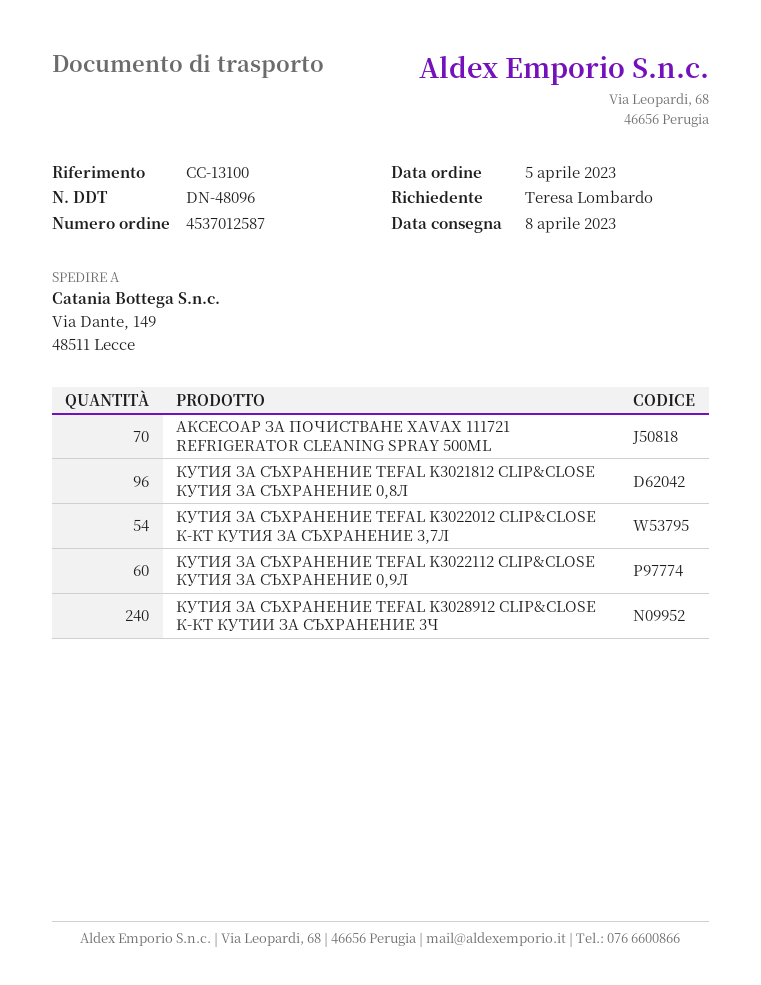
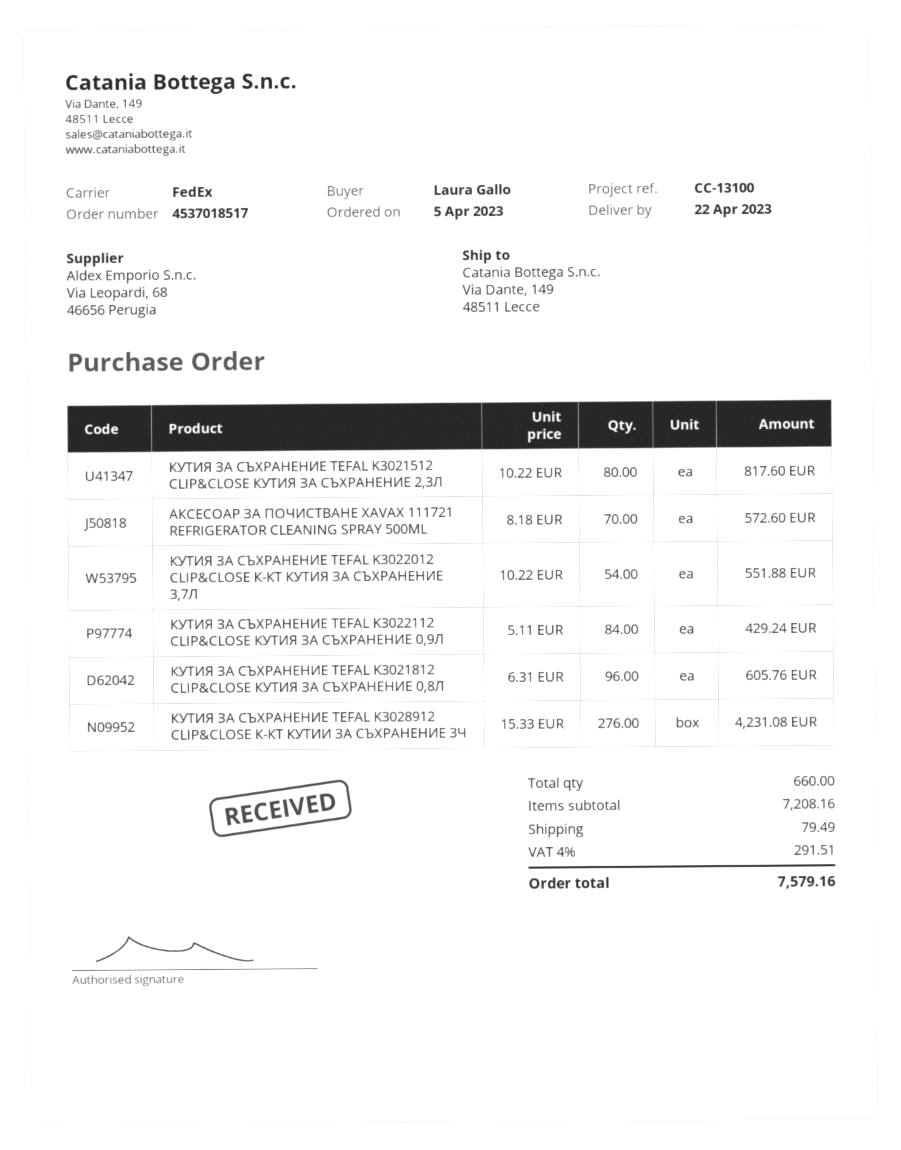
order number: 4537012587 -> 4537018517
delivery date: 2023-04-08 -> 2023-04-22
ordered by: Teresa Lombardo -> Laura Gallo
КУТИЯ ЗА СЪХРАНЕНИЕ TEFAL K3022112 CLIP&CLOSE КУТИЯ ЗА СЪХРАНЕНИЕ 0,9Л: 60 -> 84
КУТИЯ ЗА СЪХРАНЕНИЕ TEFAL K3028912 CLIP&CLOSE К-КТ КУТИИ ЗА СЪХРАНЕНИЕ 3Ч: 240 -> 276
КУТИЯ ЗА СЪХРАНЕНИЕ TEFAL K3021512 CLIP&CLOSE КУТИЯ ЗА СЪХРАНЕНИЕ 2,3Л: none -> 80

